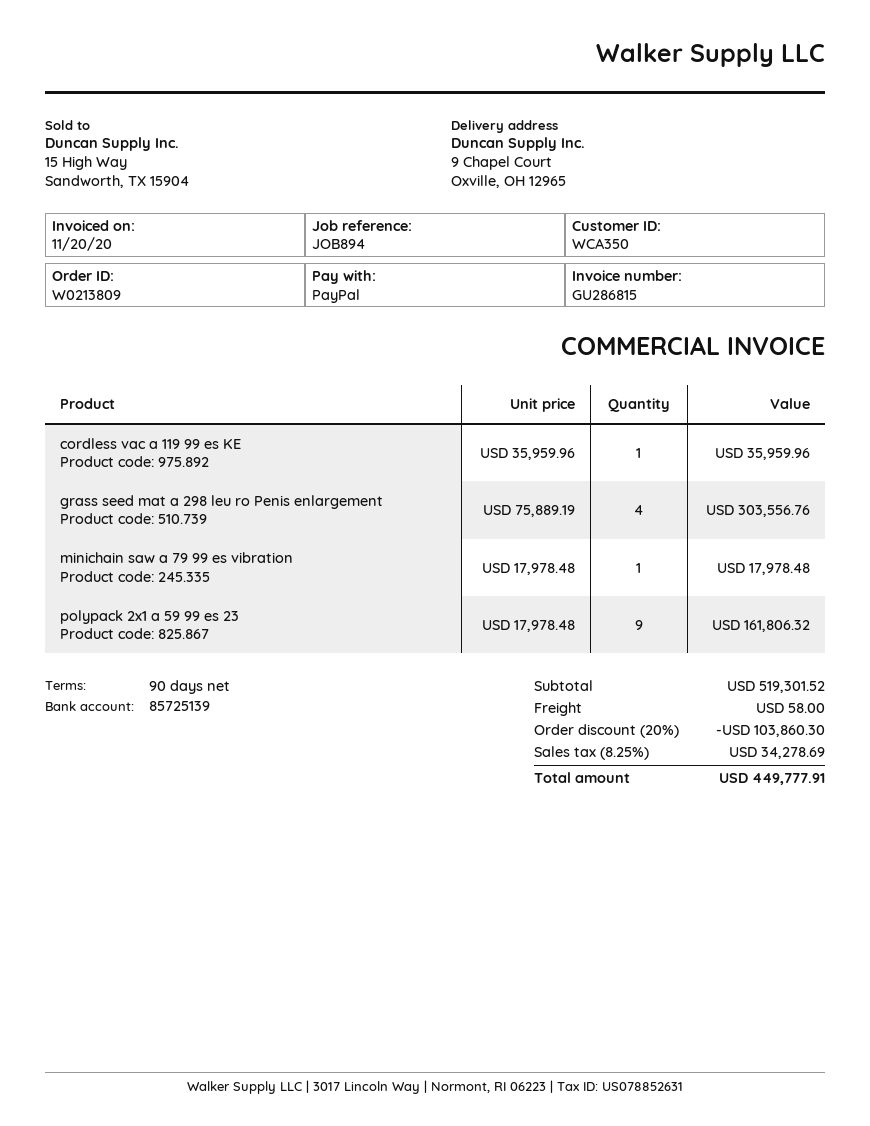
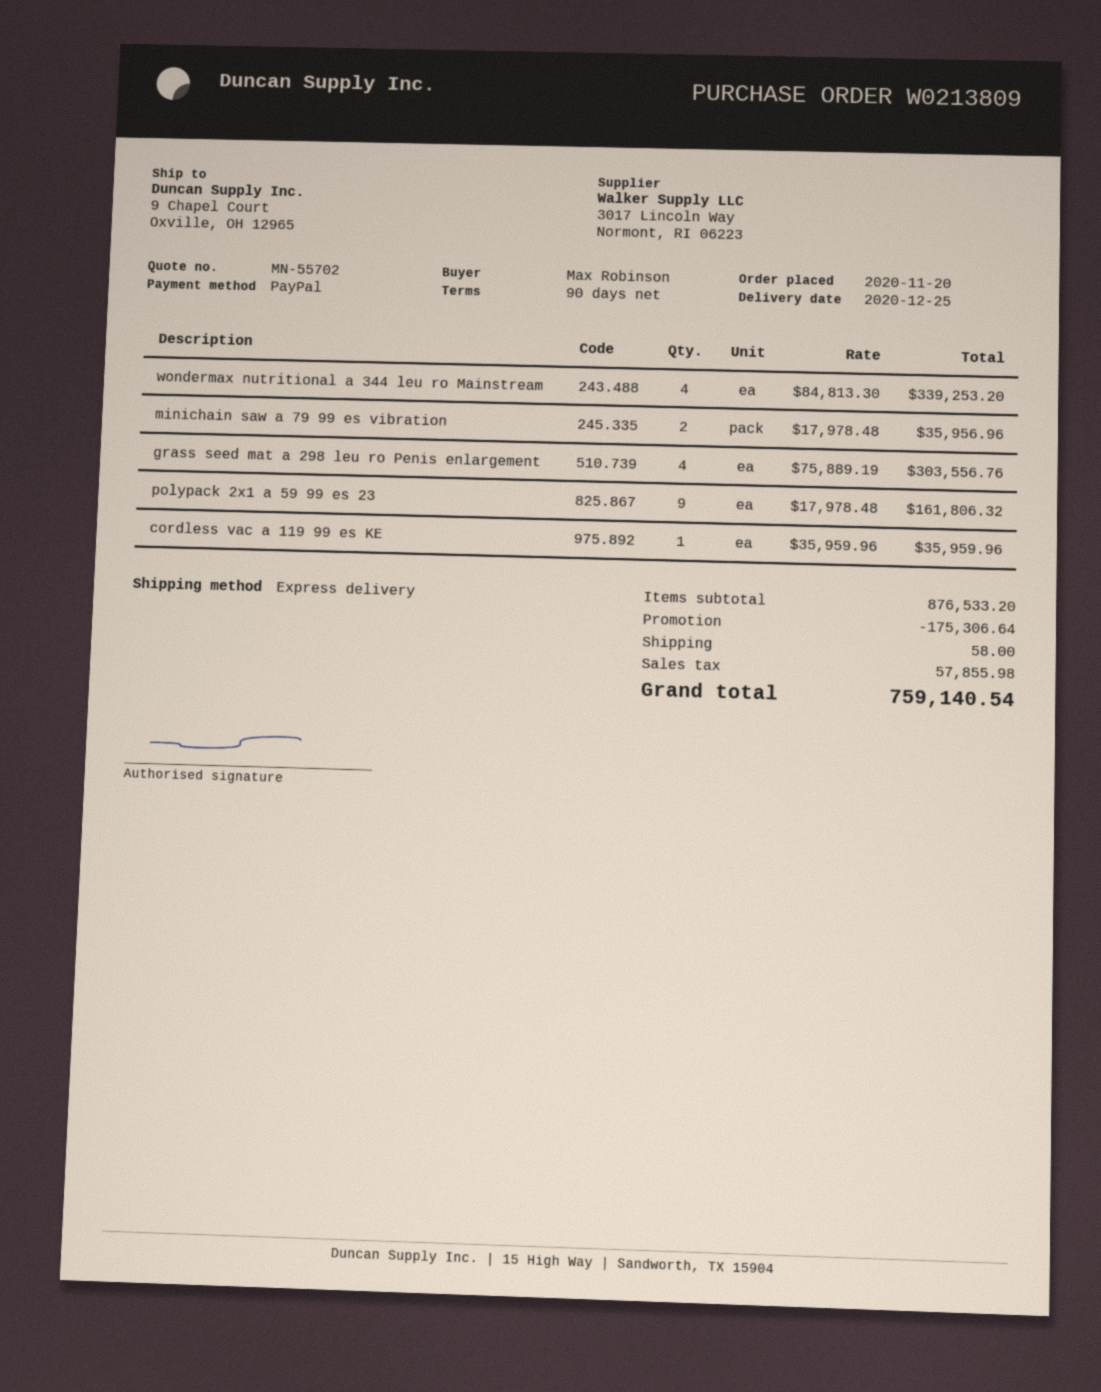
minichain saw a 79 99 es vibration: 1 x 17978.48 = 17978.48 -> 2 x 17978.48 = 35956.96
wondermax nutritional a 344 leu ro Mainstream: none -> 4 x 84813.30 = 339253.20
subtotal: 519301.52 -> 876533.20
discount: 103860.30 -> 175306.64
tax: 34278.69 -> 57855.98
total: 449777.91 -> 759140.54

